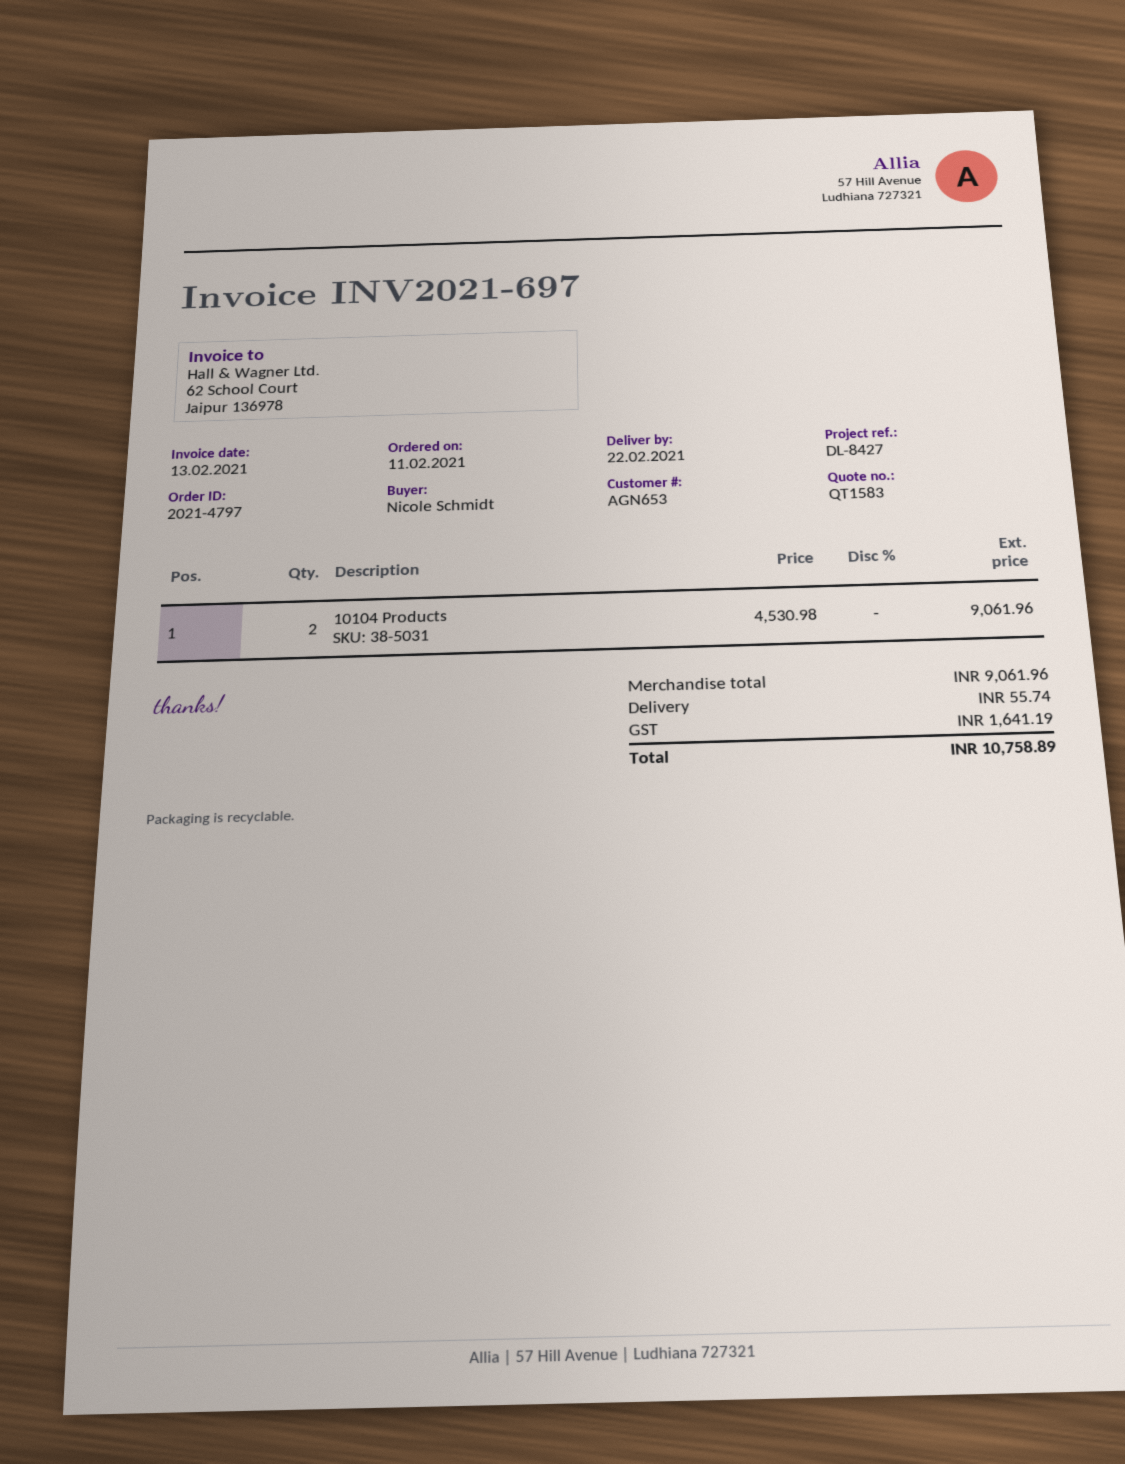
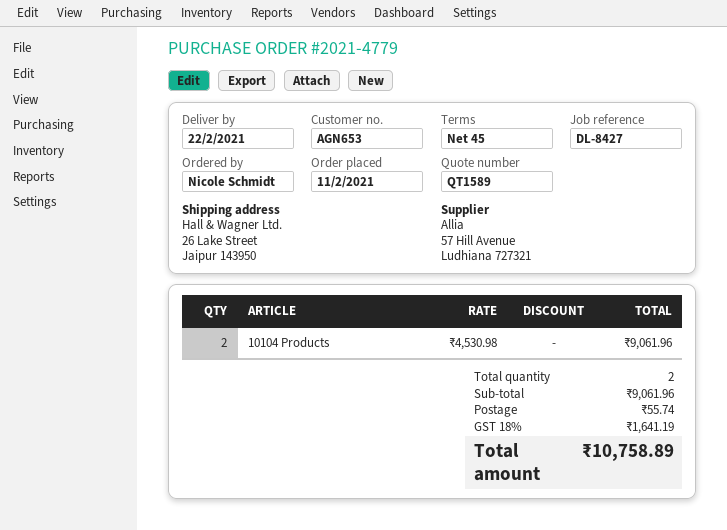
quote number: QT1583 -> QT1589
order number: 2021-4797 -> 2021-4779

